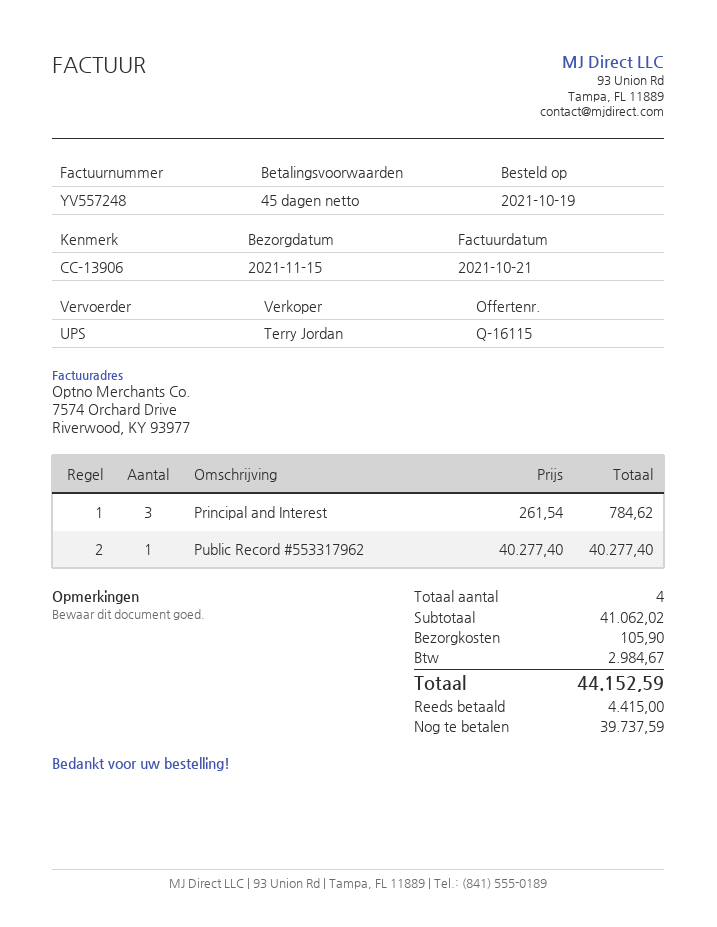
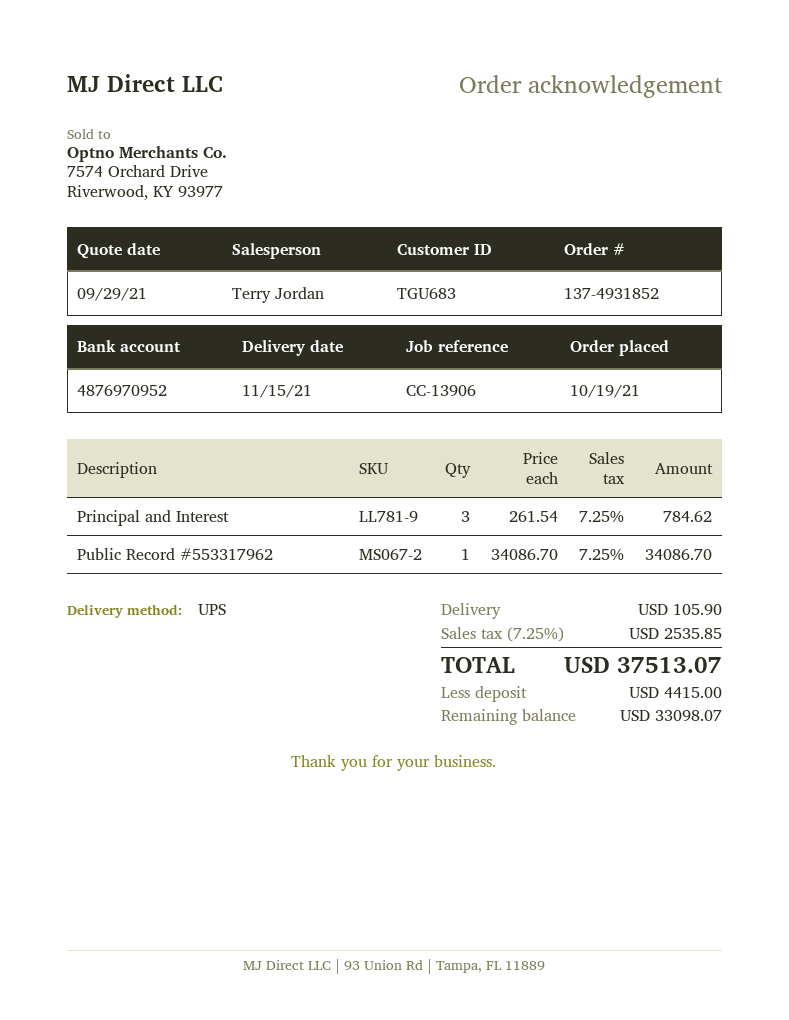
Public Record #553317962: 1 x 40277.40 = 40277.40 -> 1 x 34086.70 = 34086.70
tax: 2984.67 -> 2535.85
total: 44152.59 -> 37513.07
balance: 39737.59 -> 33098.07

